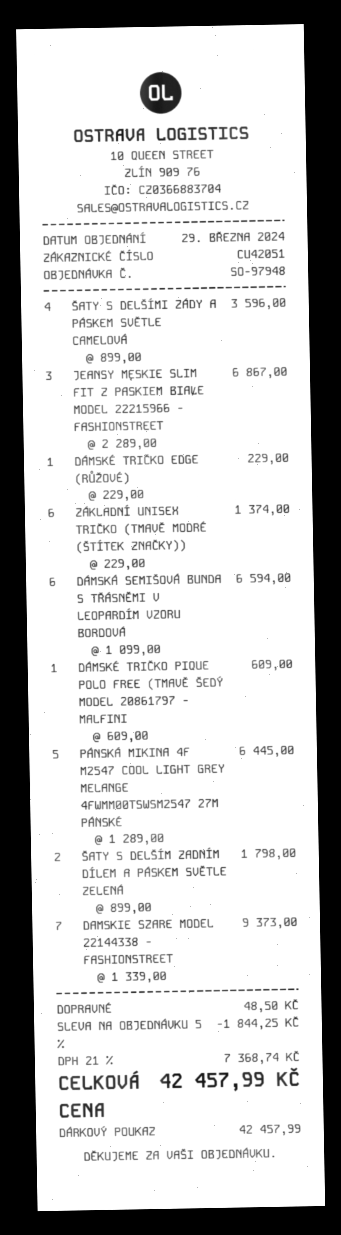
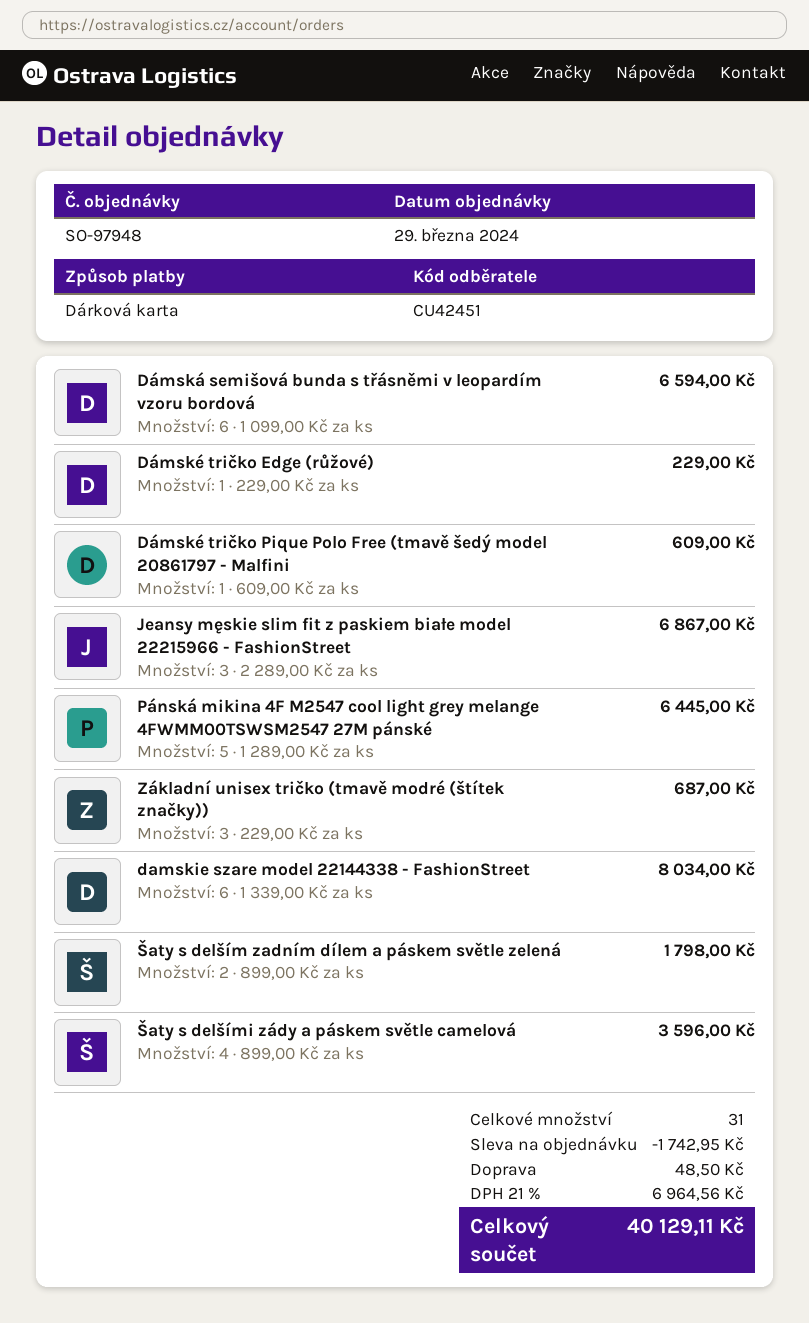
customer number: CU42051 -> CU42451
ZÁKLADNÍ UNISEX TRIČKO (TMAVĚ MODRÉ (ŠTÍTEK ZNAČKY)): 6 x 229.00 = 1374.00 -> 3 x 229.00 = 687.00
DAMSKIE SZARE MODEL 22144338 - FASHIONSTREET: 7 x 1339.00 = 9373.00 -> 6 x 1339.00 = 8034.00
discount: 1844.25 -> 1742.95
tax: 21% = 7368.74 -> 21% = 6964.56
total: 42457.99 -> 40129.11

